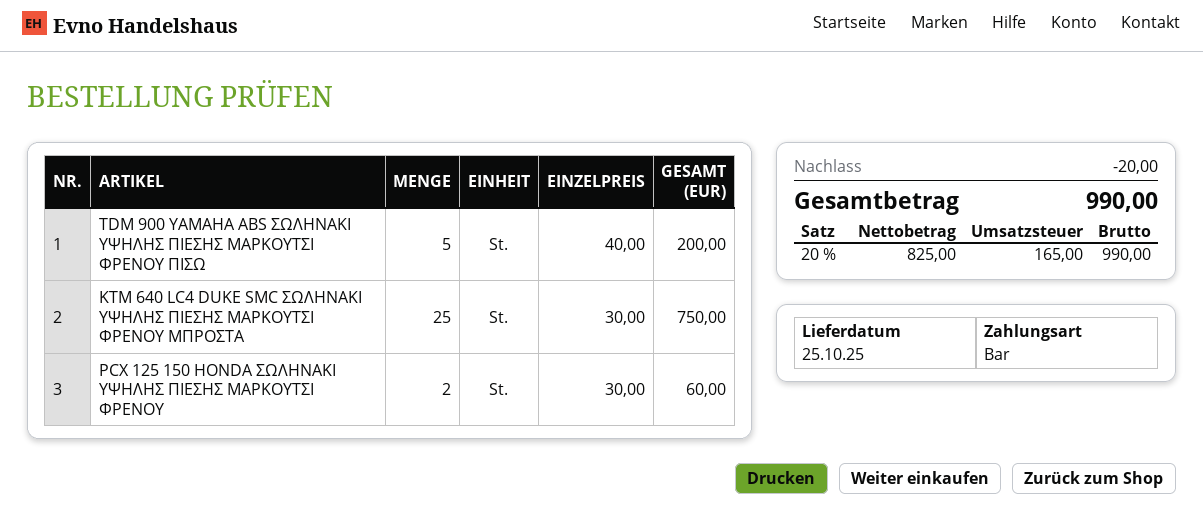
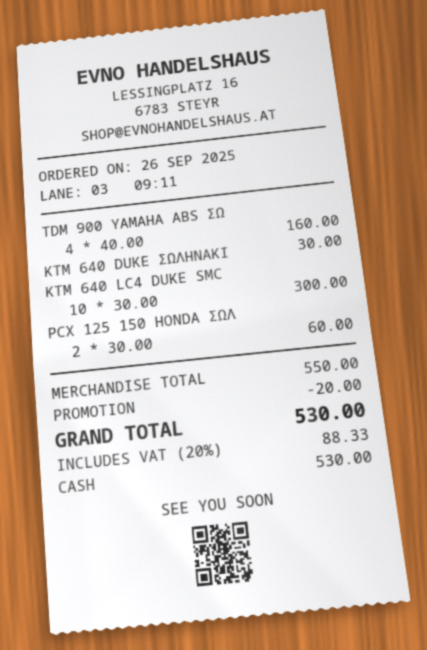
TDM 900 YAMAHA ABS ΣΩΛΗΝΑΚΙ ΥΨΗΛΗΣ ΠΙΕΣΗΣ ΜΑΡΚΟΥΤΣΙ ΦΡΕΝΟΥ ΠΙΣΩ: 5 x 40.00 = 200.00 -> 4 x 40.00 = 160.00
KTM 640 LC4 DUKE SMC ΣΩΛΗΝΑΚΙ ΥΨΗΛΗΣ ΠΙΕΣΗΣ ΜΑΡΚΟΥΤΣΙ ΦΡΕΝΟΥ ΜΠΡΟΣΤΑ: 25 x 30.00 = 750.00 -> 10 x 30.00 = 300.00
KTM 640 DUKE ΣΩΛΗΝΑΚΙ: none -> 1 x 30.00 = 30.00
tax: 20% = 165.00 -> 20% = 88.33
total: 990.00 -> 530.00

